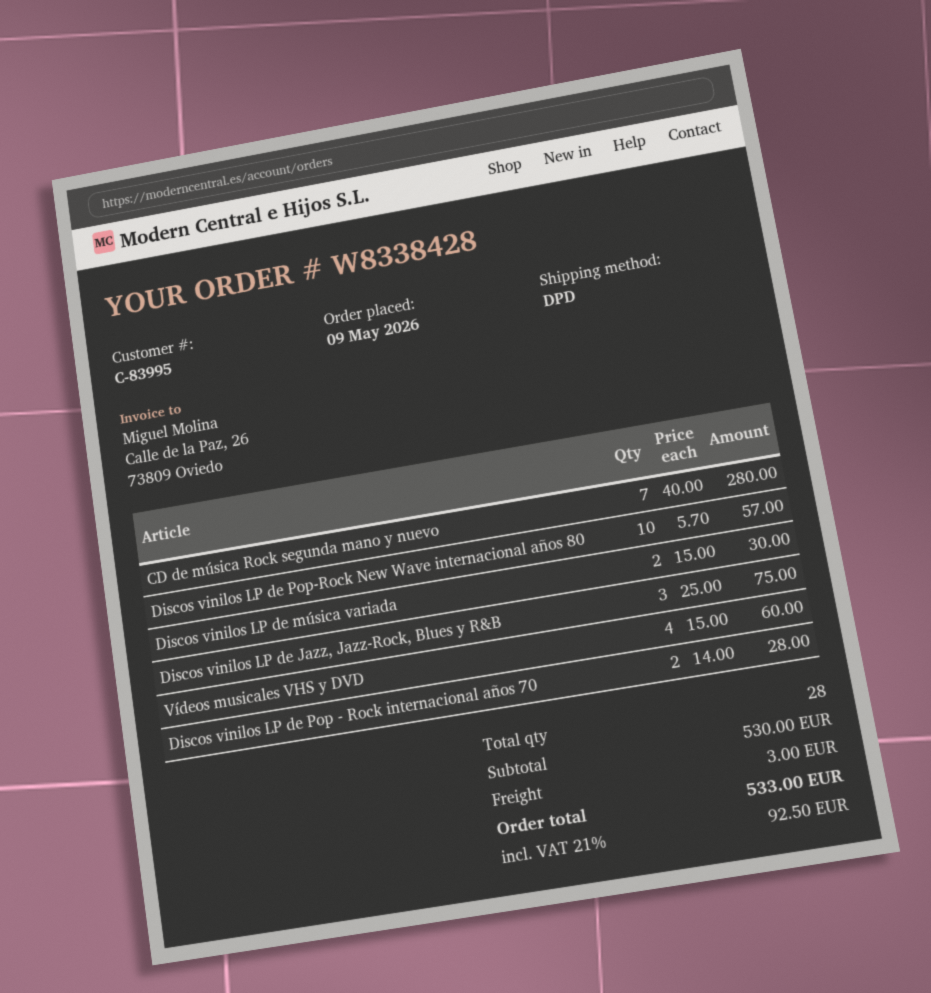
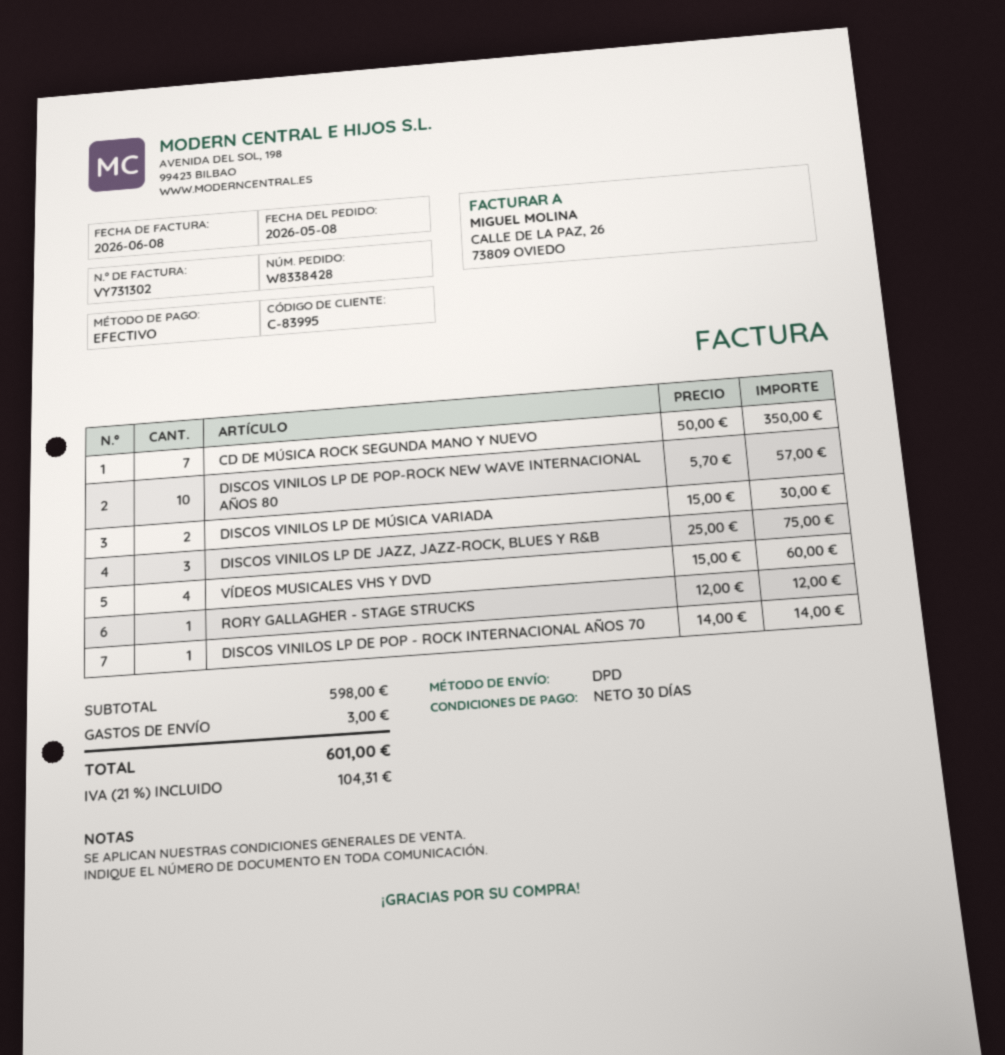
order date: 2026-05-09 -> 2026-05-08
CD de música Rock segunda mano y nuevo: 7 x 40.00 = 280.00 -> 7 x 50.00 = 350.00
Discos vinilos LP de Pop - Rock internacional años 70: 2 x 14.00 = 28.00 -> 1 x 14.00 = 14.00
RORY GALLAGHER - STAGE STRUCKS: none -> 1 x 12.00 = 12.00
subtotal: 530.00 -> 598.00
tax: 21% = 92.50 -> 21% = 104.31
total: 533.00 -> 601.00

